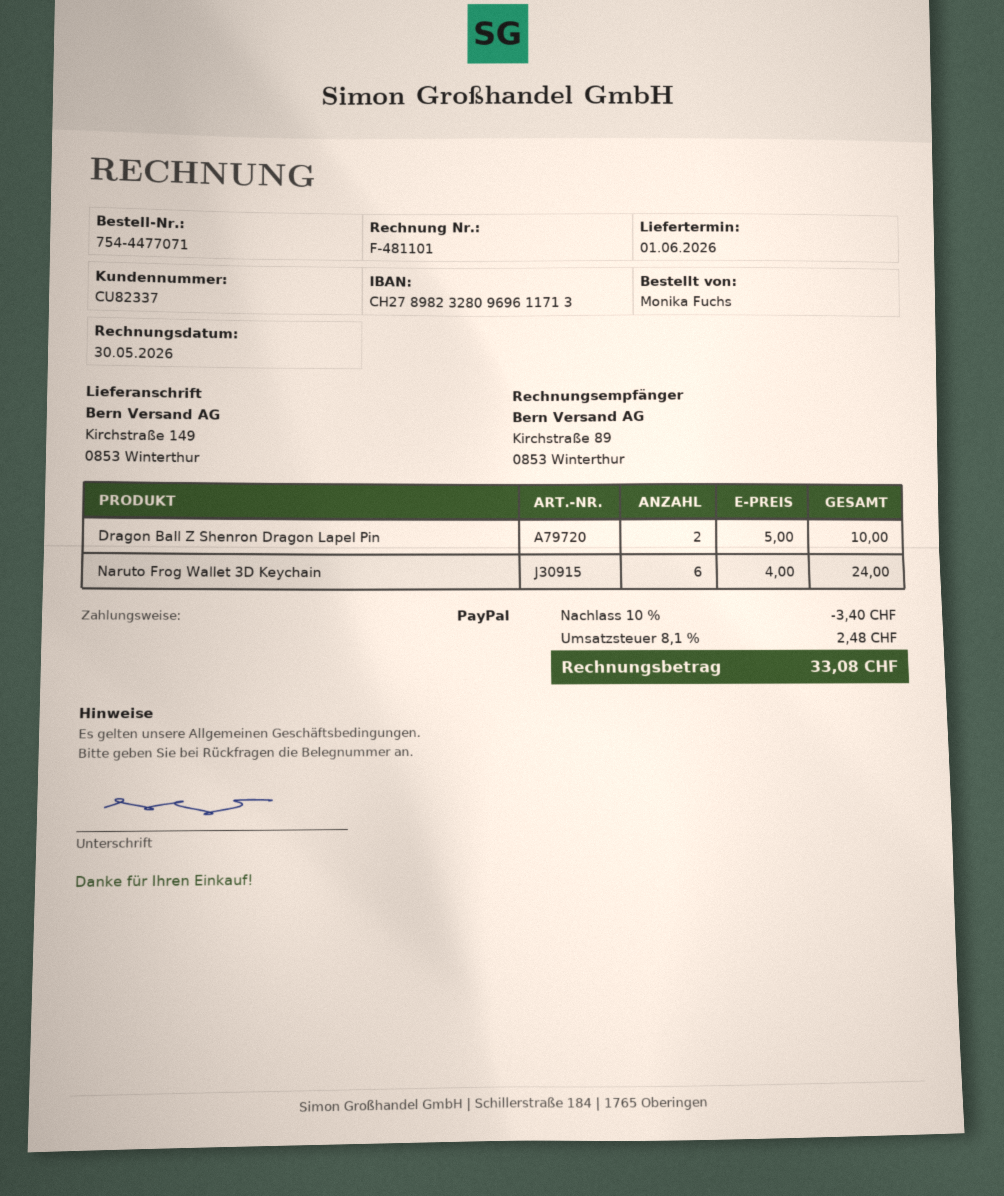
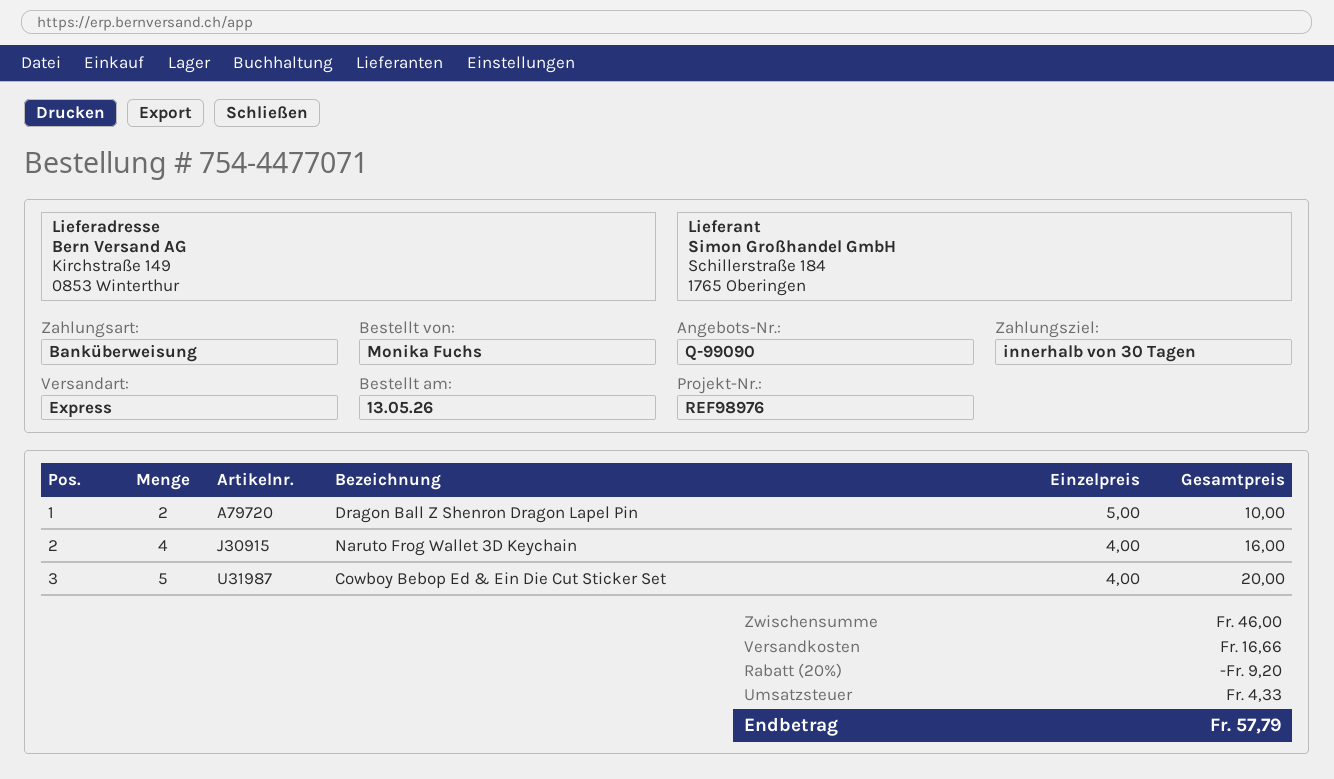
payment method: PayPal -> bank transfer
Naruto Frog Wallet 3D Keychain: 6 x 4.00 = 24.00 -> 4 x 4.00 = 16.00
Cowboy Bebop Ed & Ein Die Cut Sticker Set: none -> 5 x 4.00 = 20.00
discount: 10% = 3.40 -> 20% = 9.20
shipping: none -> 16.66
tax: 2.48 -> 4.33
total: 33.08 -> 57.79

